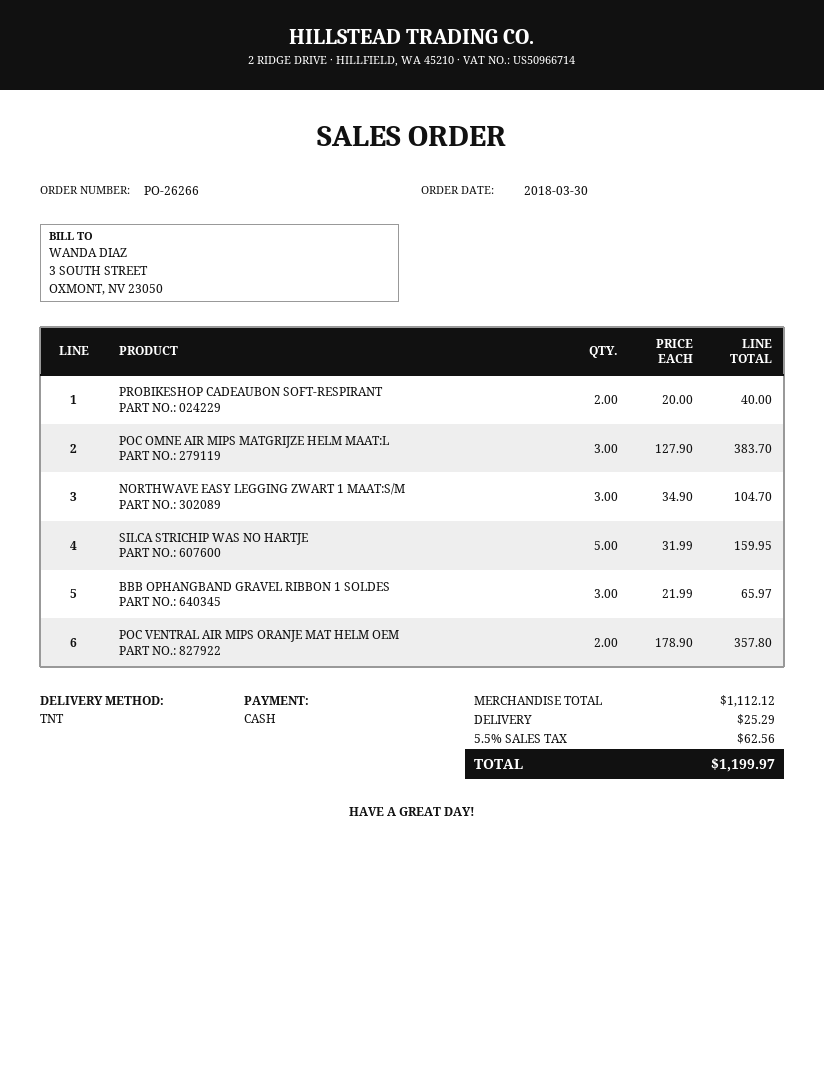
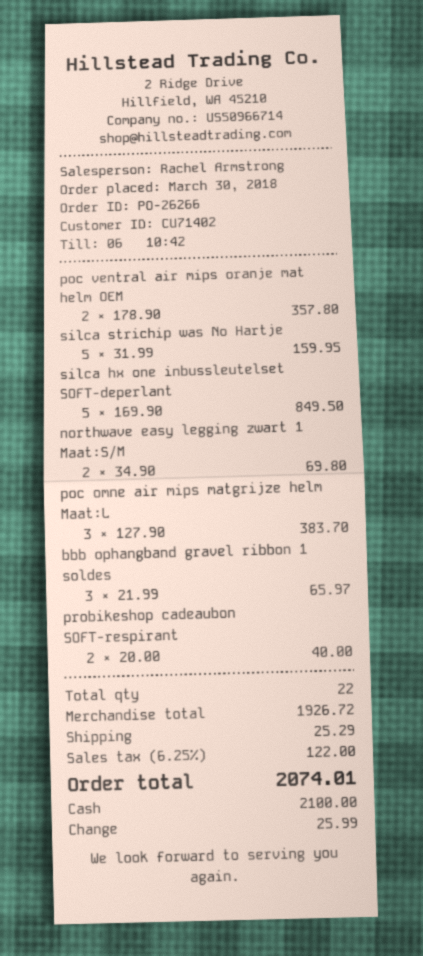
NORTHWAVE EASY LEGGING ZWART 1 MAAT:S/M: 3 x 34.90 = 104.70 -> 2 x 34.90 = 69.80
silca hx one inbussleutelset SOFT-deperlant: none -> 5 x 169.90 = 849.50
subtotal: 1112.12 -> 1926.72
tax: 5.5% = 62.56 -> 6.25% = 122.00
total: 1199.97 -> 2074.01

